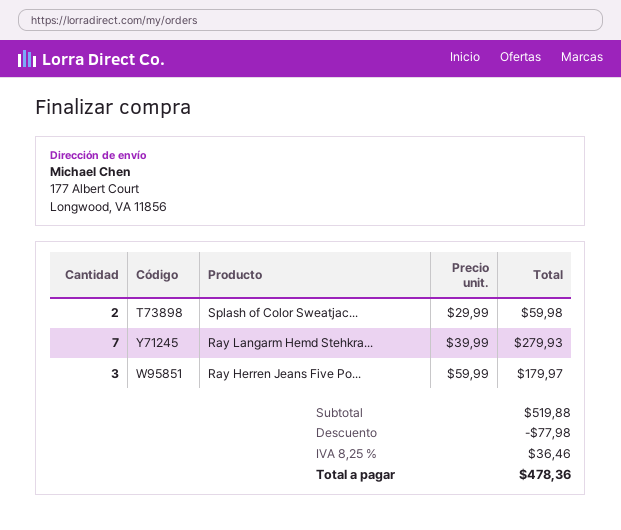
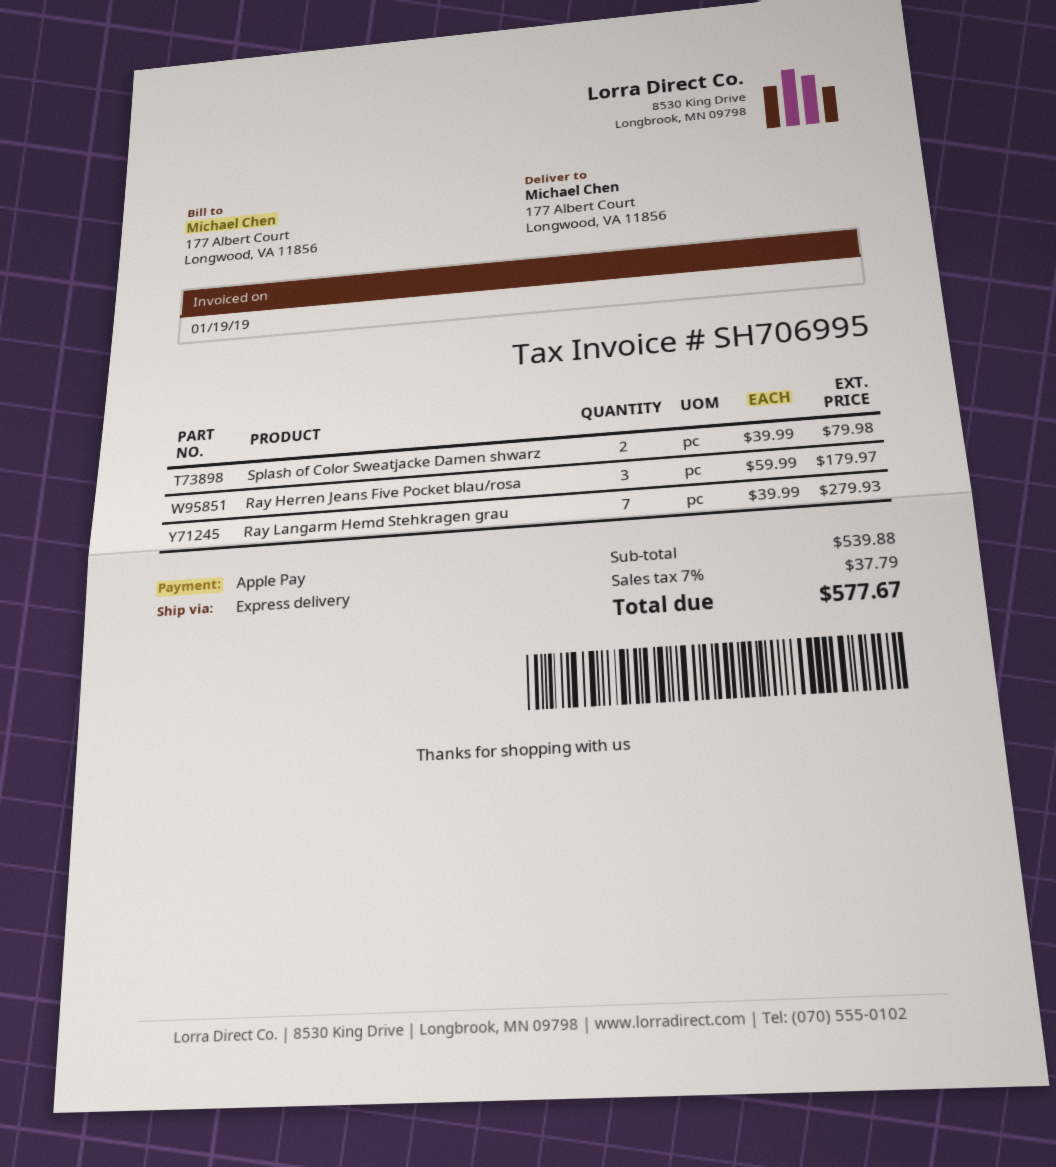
Splash of Color Sweatjac...: 2 x 29.99 = 59.98 -> 2 x 39.99 = 79.98
subtotal: 519.88 -> 539.88
discount: 77.98 -> none
tax: 8.25% = 36.46 -> 7% = 37.79
total: 478.36 -> 577.67

